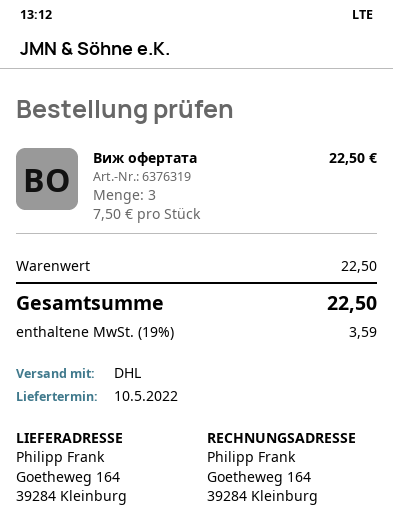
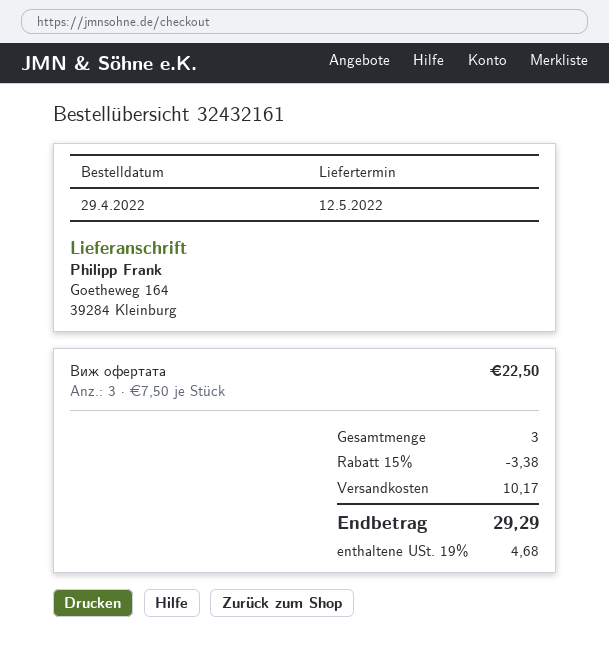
delivery date: 2022-05-10 -> 2022-05-12
discount: none -> 15% = 3.38
shipping: none -> 10.17
tax: 19% = 3.59 -> 19% = 4.68
total: 22.50 -> 29.29

